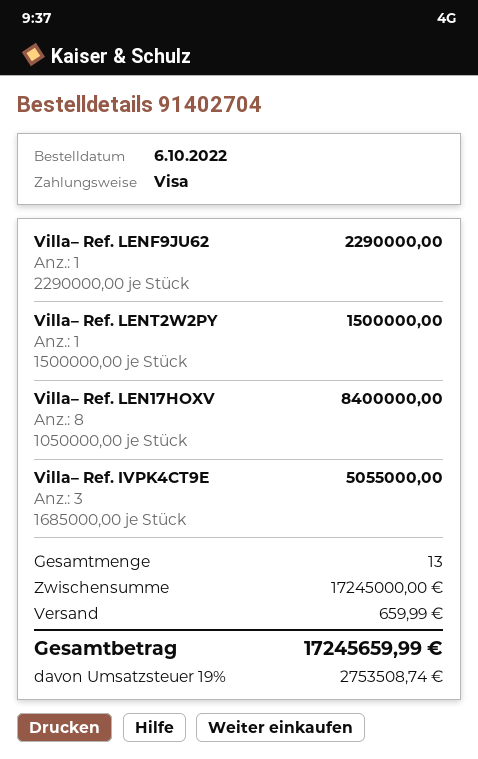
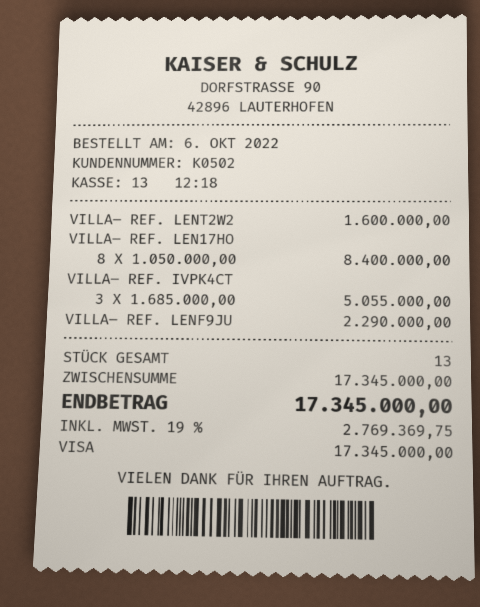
Villa– Ref. LENT2W2PY: 1 x 1500000.00 = 1500000.00 -> 1 x 1600000.00 = 1600000.00
subtotal: 17245000.00 -> 17345000.00
shipping: 659.99 -> none
tax: 19% = 2753508.74 -> 19% = 2769369.75
total: 17245659.99 -> 17345000.00

